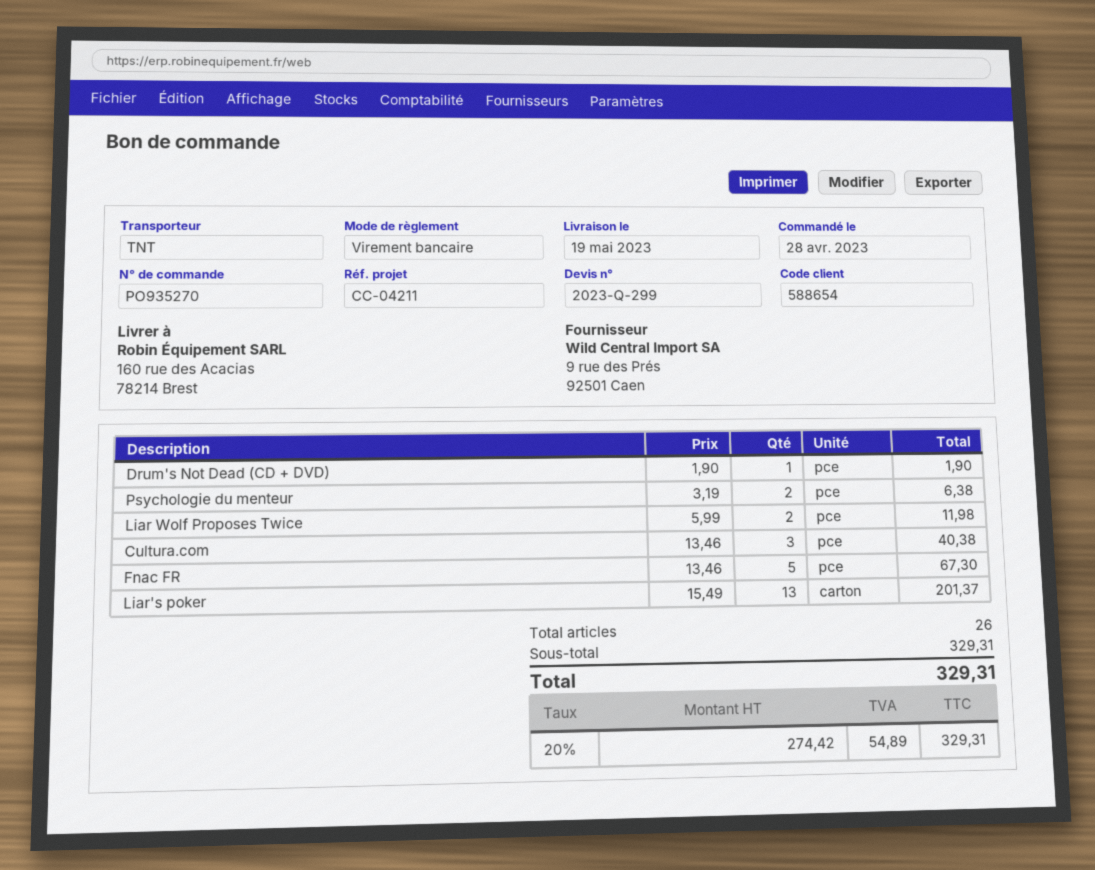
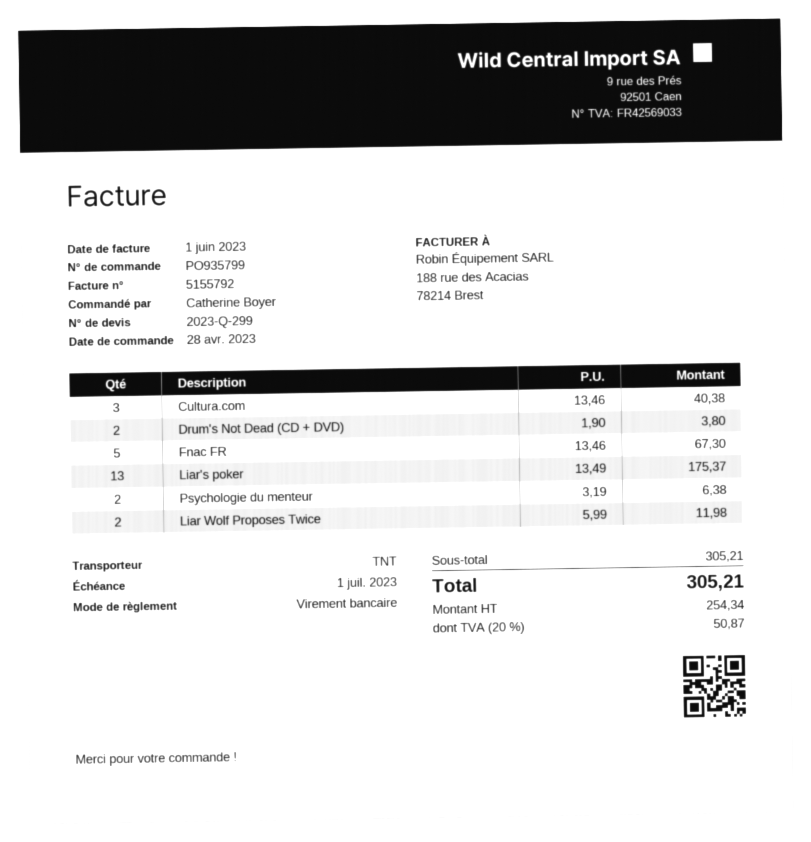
order number: PO935270 -> PO935799
Drum's Not Dead (CD + DVD): 1 x 1.90 = 1.90 -> 2 x 1.90 = 3.80
Liar's poker: 13 x 15.49 = 201.37 -> 13 x 13.49 = 175.37
subtotal: 329.31 -> 305.21
net: 274.42 -> 254.34
tax: 20% = 54.89 -> 20% = 50.87
total: 329.31 -> 305.21

